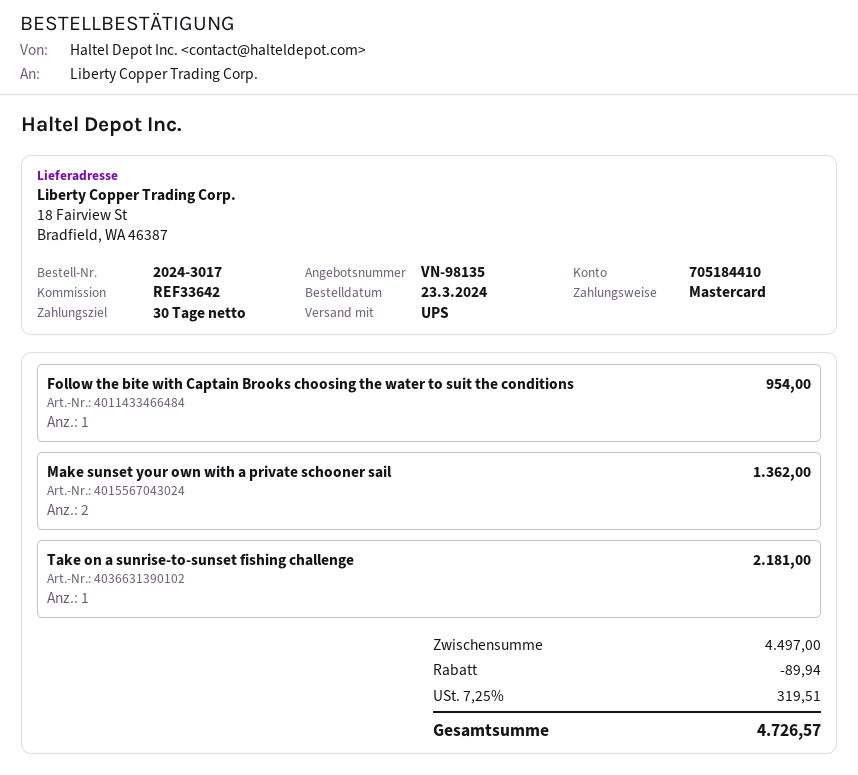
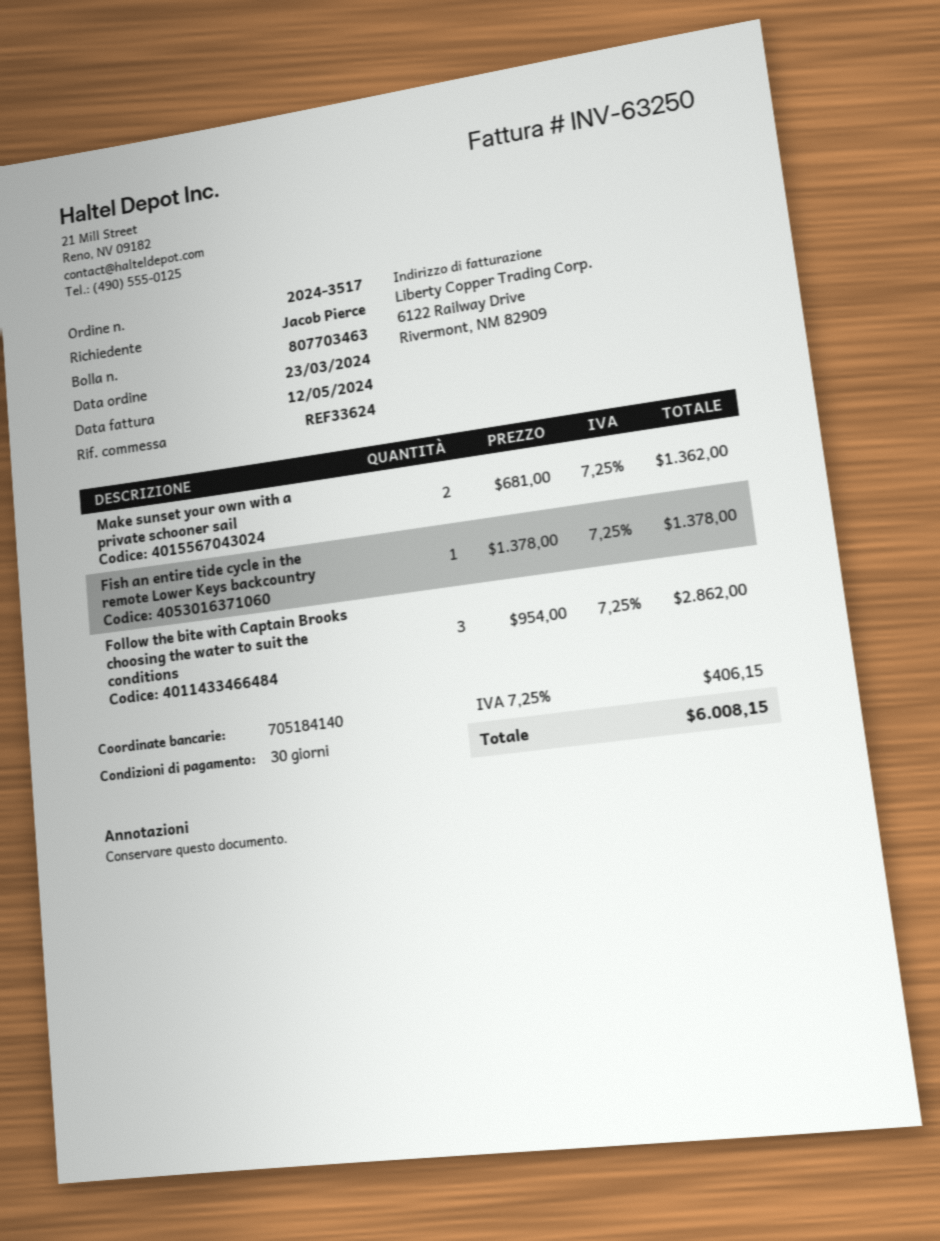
order number: 2024-3017 -> 2024-3517
reference: REF33642 -> REF33624
bank account: 705184410 -> 705184140
Follow the bite with Captain Brooks choosing the water to suit the conditions: 1 for 954.00 -> 3 for 2862.00
Take on a sunrise-to-sunset fishing challenge: 1 for 2181.00 -> none
Fish an entire tide cycle in the remote Lower Keys backcountry: none -> 1 for 1378.00
discount: 89.94 -> none
tax: 7.25% = 319.51 -> 7.25% = 406.15
total: 4726.57 -> 6008.15

